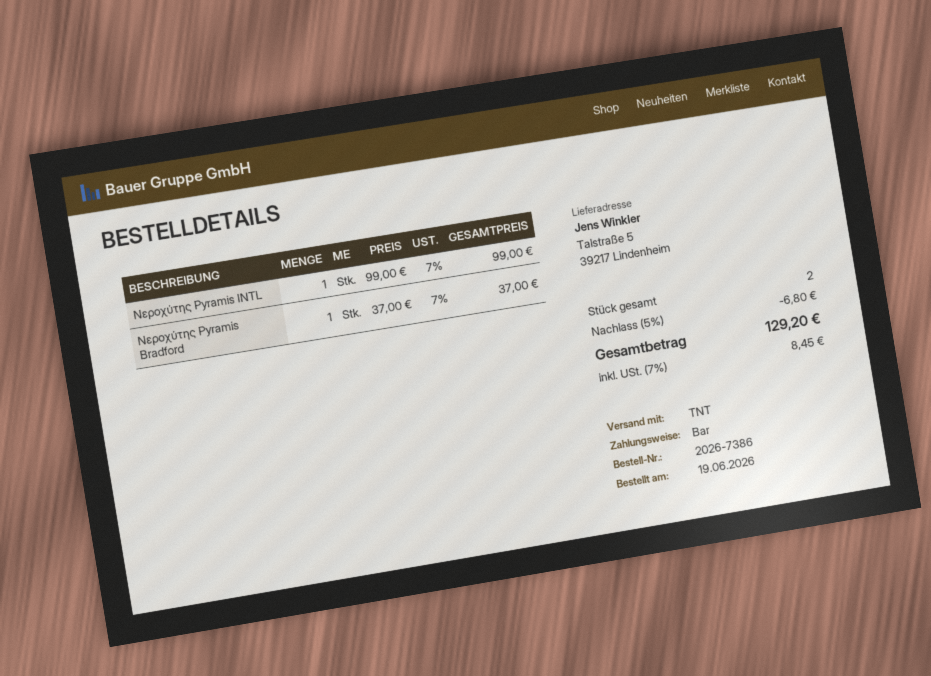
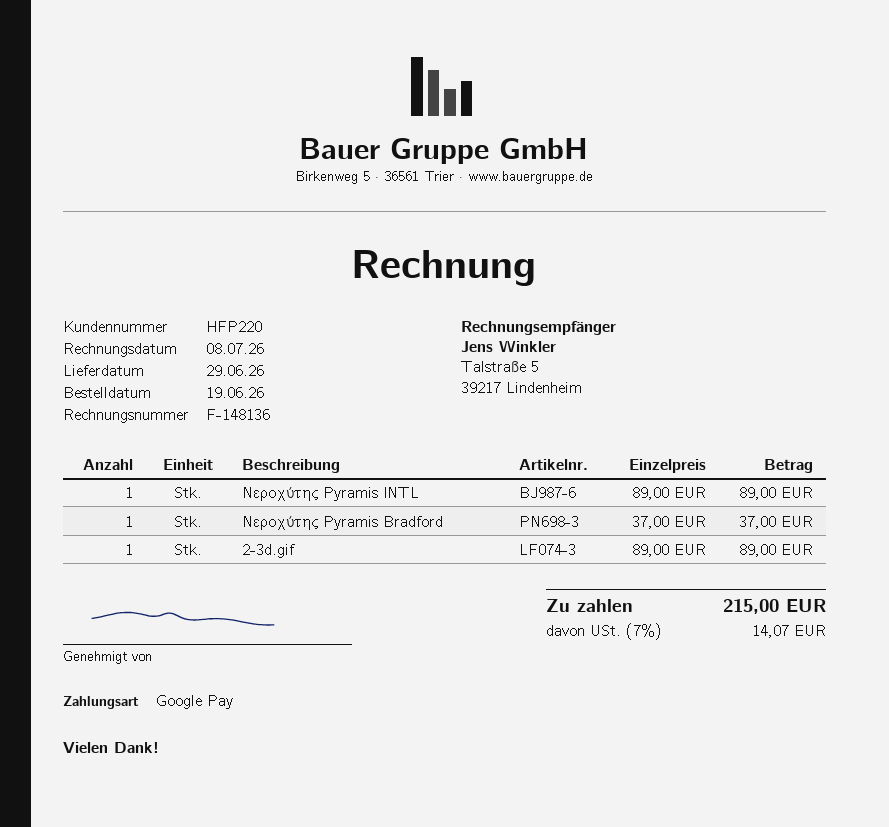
payment method: cash -> Google Pay
Νεροχύτης Pyramis ΙΝΤL: 1 x 99.00 = 99.00 -> 1 x 89.00 = 89.00
2-3d.gif: none -> 1 x 89.00 = 89.00
discount: 5% = 6.80 -> none
tax: 7% = 8.45 -> 7% = 14.07
total: 129.20 -> 215.00

